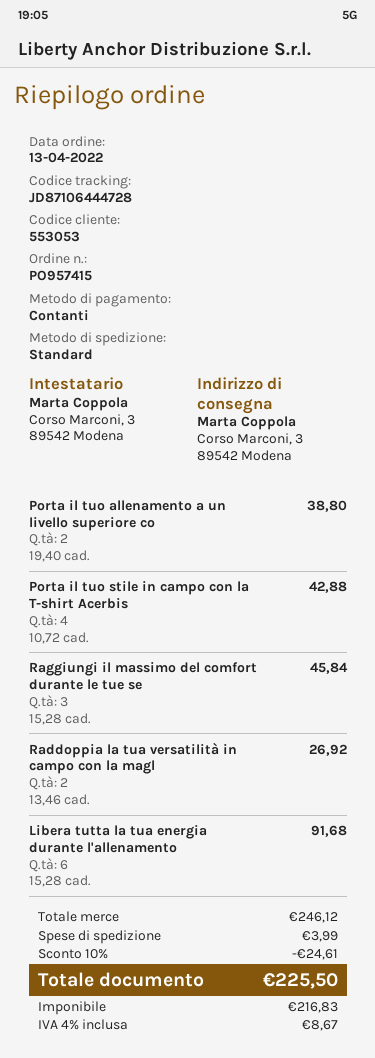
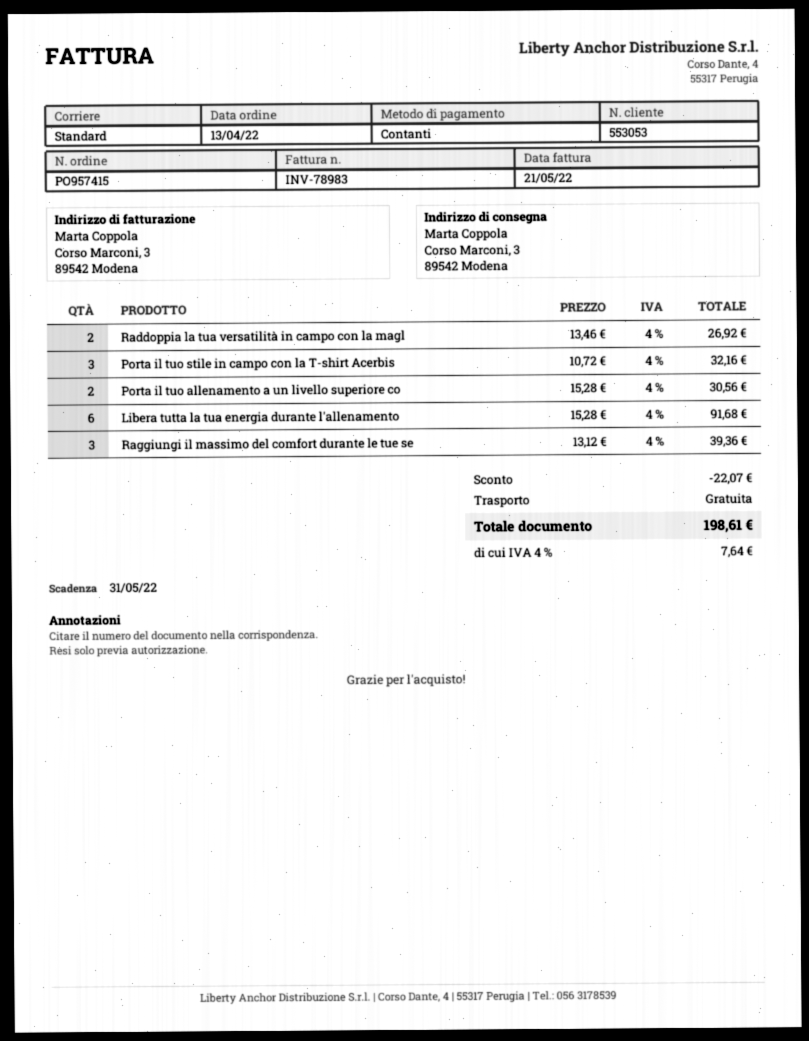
Porta il tuo allenamento a un livello superiore co: 2 x 19.40 = 38.80 -> 2 x 15.28 = 30.56
Porta il tuo stile in campo con la T-shirt Acerbis: 4 x 10.72 = 42.88 -> 3 x 10.72 = 32.16
Raggiungi il massimo del comfort durante le tue se: 3 x 15.28 = 45.84 -> 3 x 13.12 = 39.36
discount: 24.61 -> 22.07
shipping: 3.99 -> 0.00
tax: 4% = 8.67 -> 4% = 7.64
total: 225.50 -> 198.61

